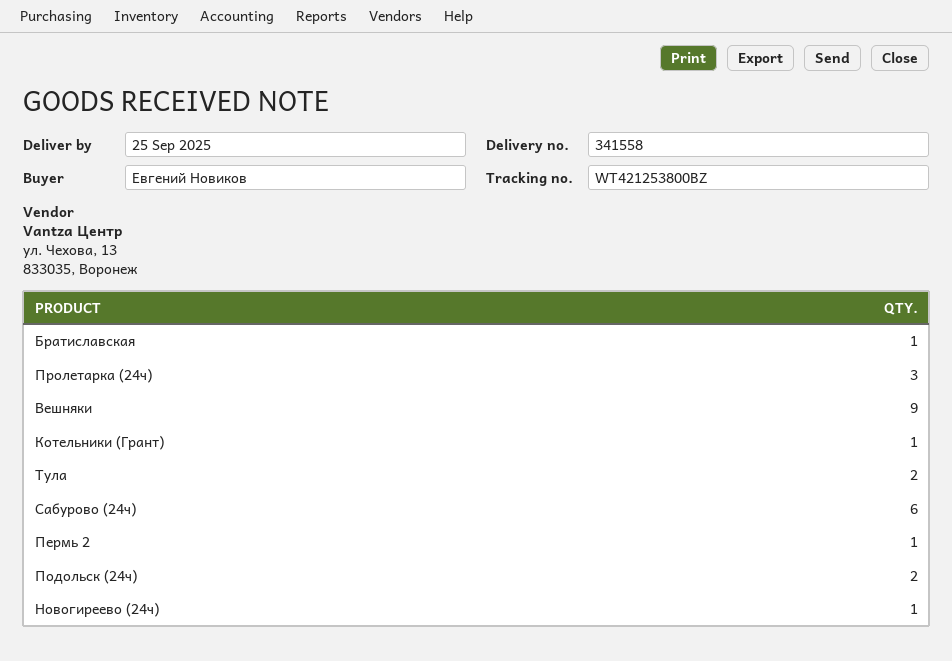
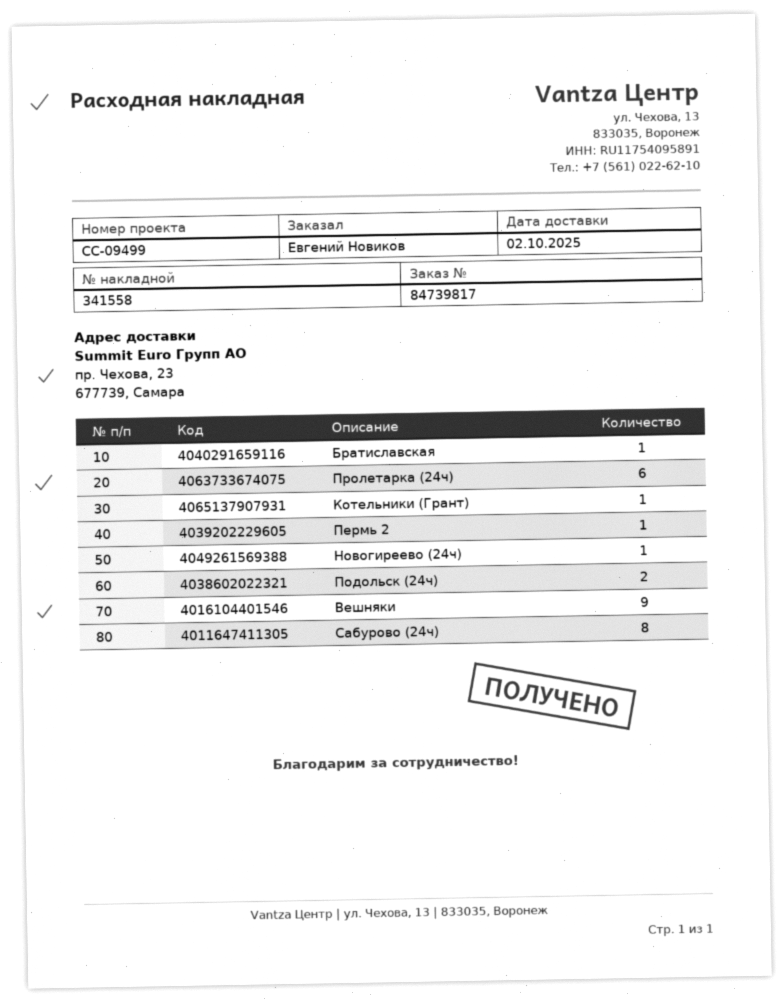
delivery date: 2025-09-25 -> 2025-10-02
Пролетарка (24ч): 3 -> 6
Тула: 2 -> none
Сабурово (24ч): 6 -> 8

